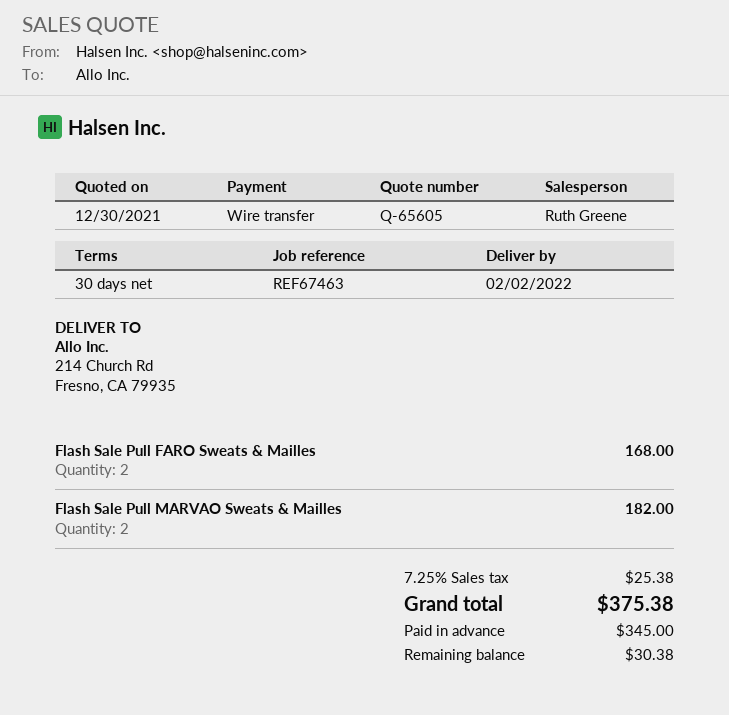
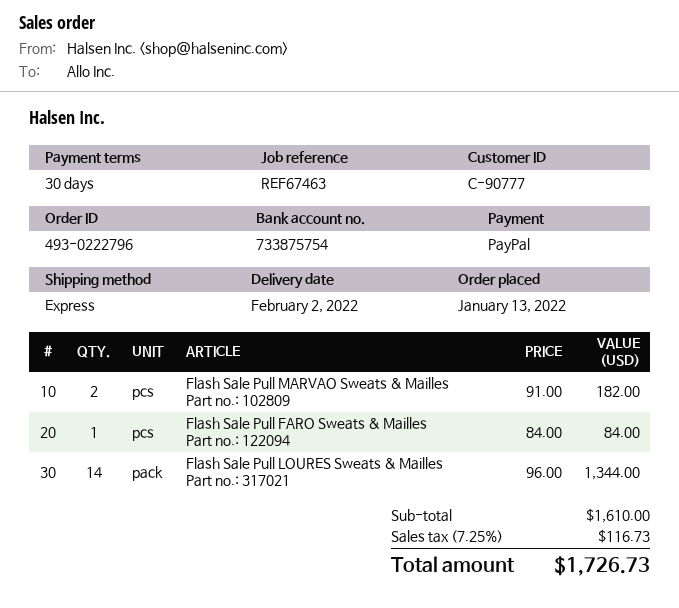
payment method: bank transfer -> PayPal
Flash Sale Pull FARO Sweats & Mailles: 2 for 168.00 -> 1 for 84.00
Flash Sale Pull LOURES Sweats & Mailles: none -> 14 for 1344.00
tax: 7.25% = 25.38 -> 7.25% = 116.73
total: 375.38 -> 1726.73

